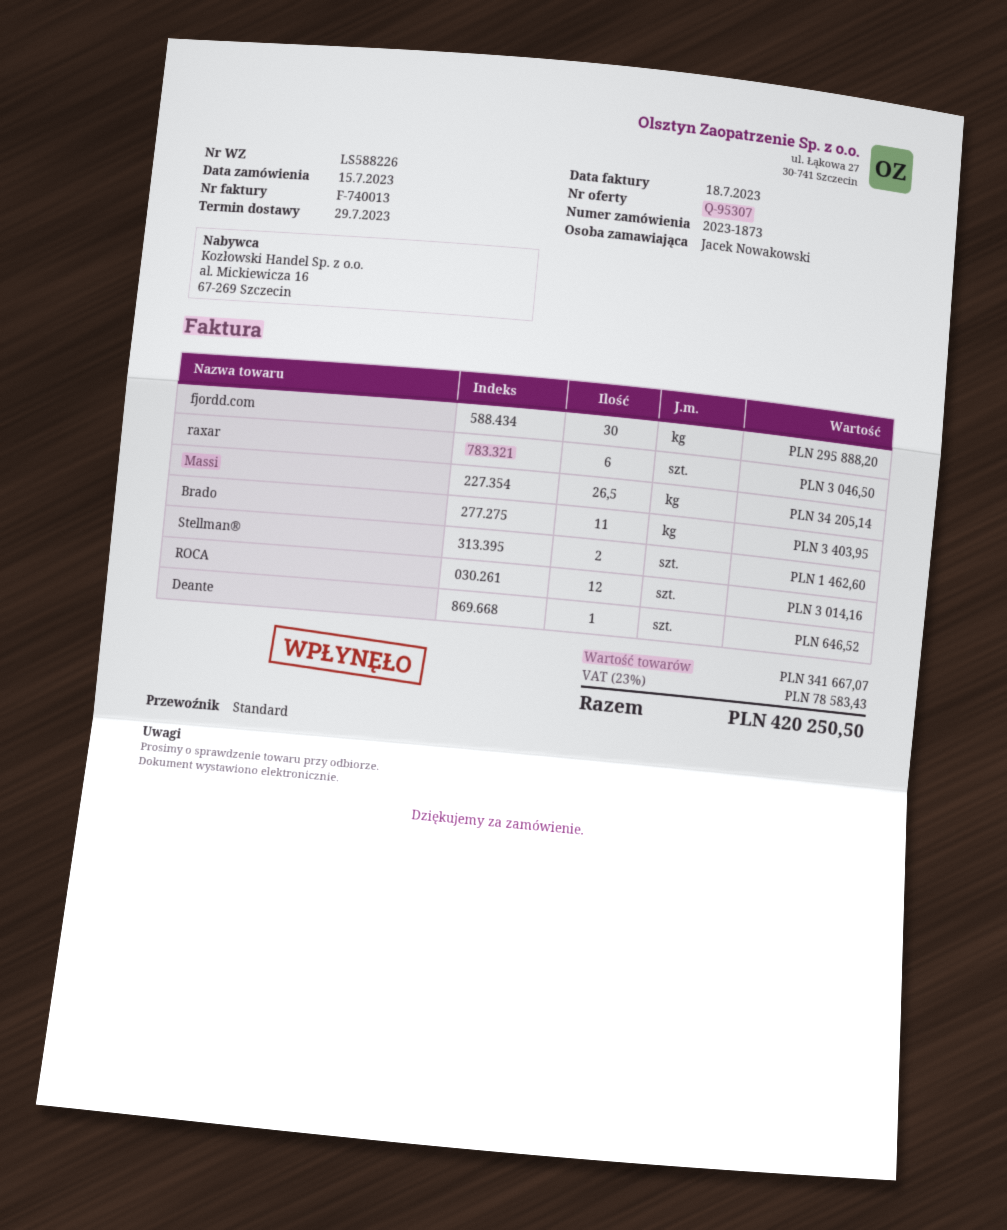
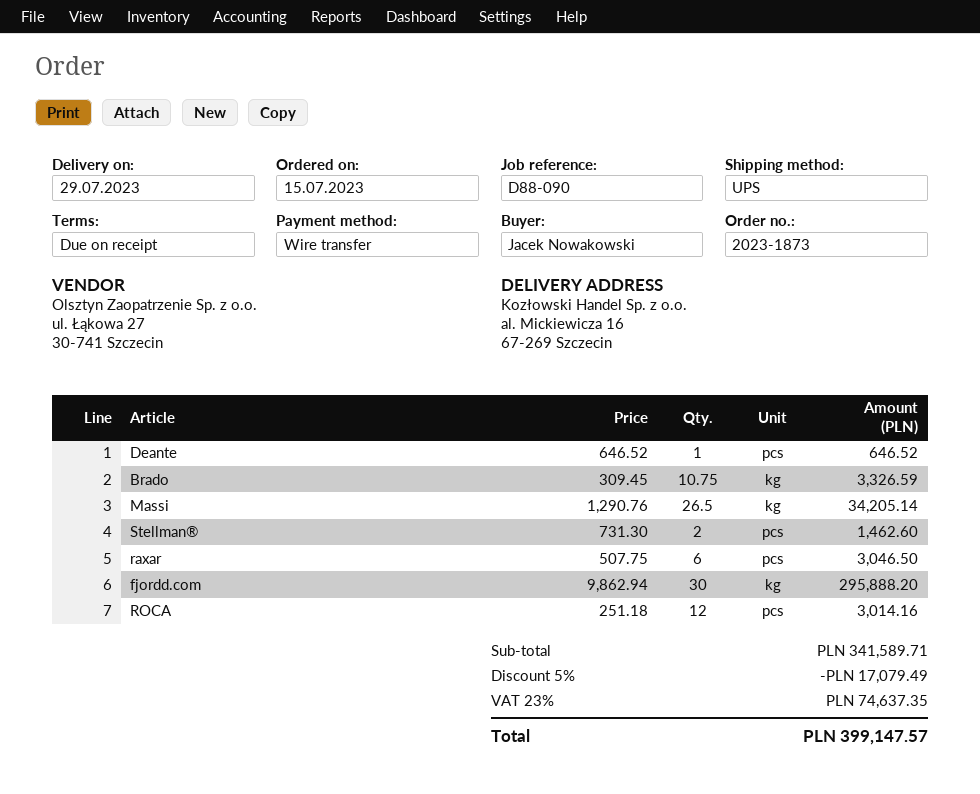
shipping method: standard -> UPS
Brado: 11 for 3403.95 -> 10.75 for 3326.59
subtotal: 341667.07 -> 341589.71
discount: none -> 5% = 17079.49
tax: 23% = 78583.43 -> 23% = 74637.35
total: 420250.50 -> 399147.57

